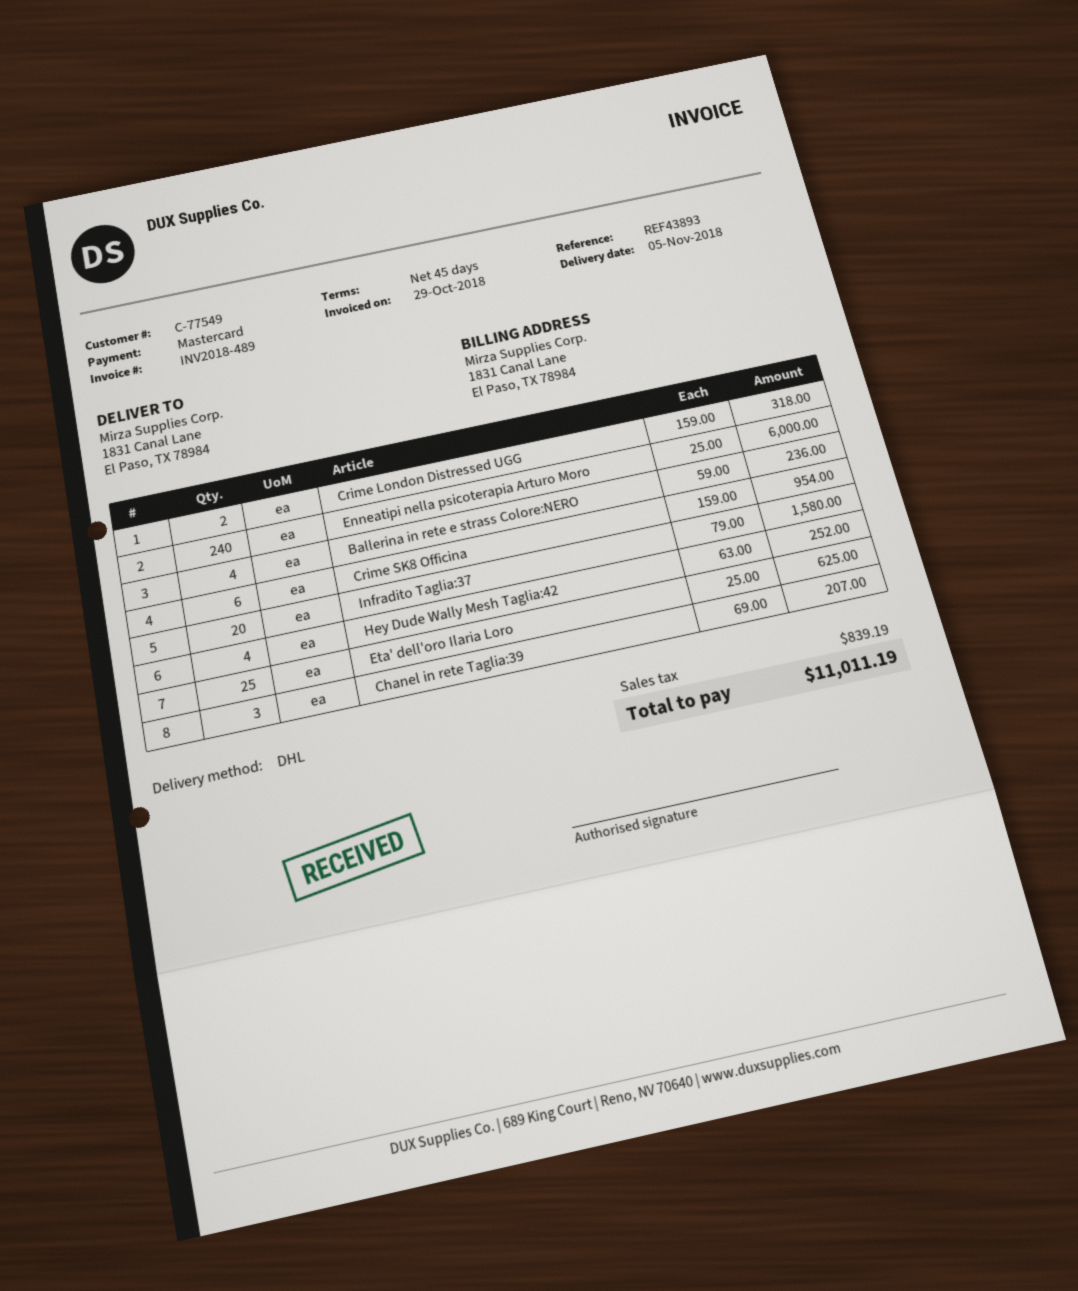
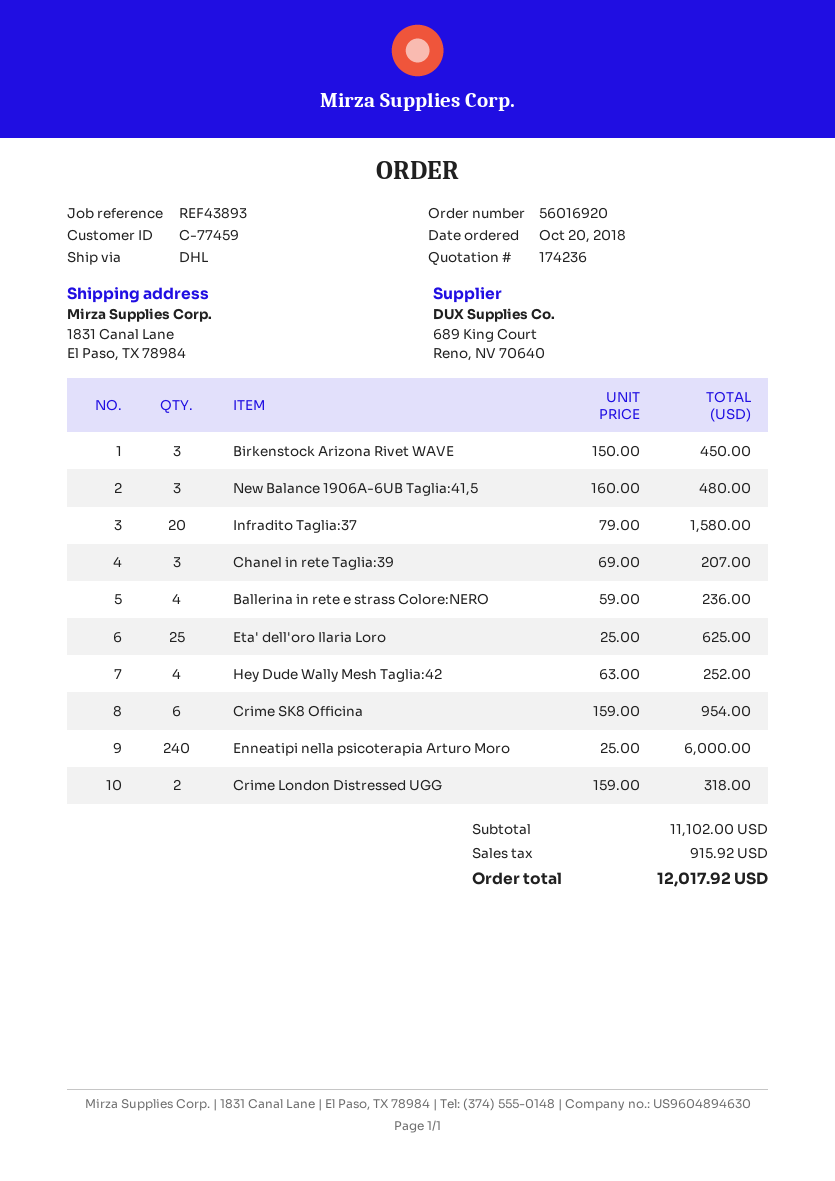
customer number: C-77549 -> C-77459
Birkenstock Arizona Rivet WAVE: none -> 3 x 150.00 = 450.00
New Balance 1906A-6UB Taglia:41,5: none -> 3 x 160.00 = 480.00
tax: 839.19 -> 915.92
total: 11011.19 -> 12017.92

